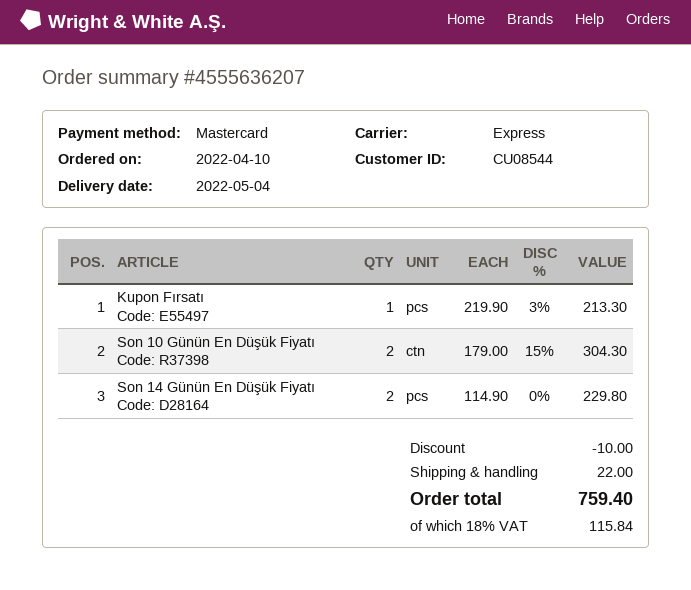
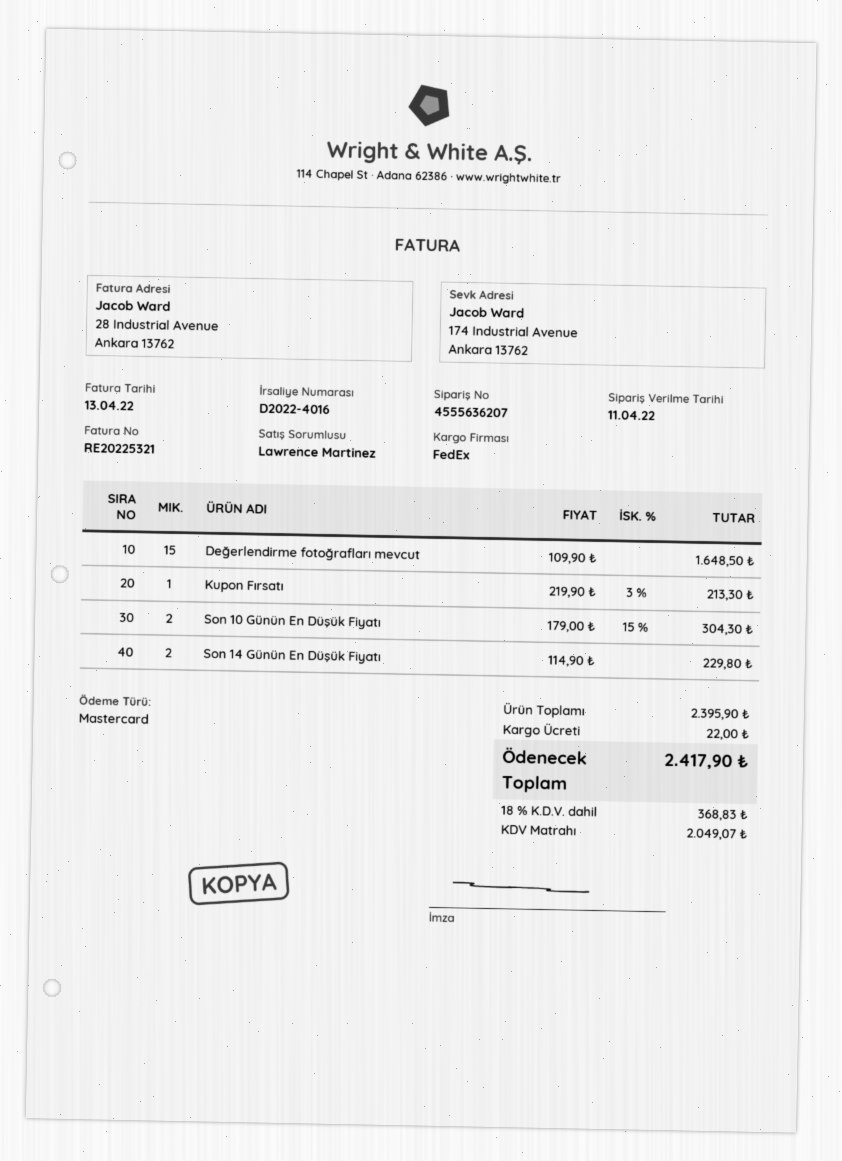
order date: 2022-04-10 -> 2022-04-11
shipping method: express -> FedEx
Değerlendirme fotoğrafları mevcut: none -> 15 x 109.90 = 1648.50
discount: 10.00 -> none
tax: 18% = 115.84 -> 18% = 368.83
total: 759.40 -> 2417.90

